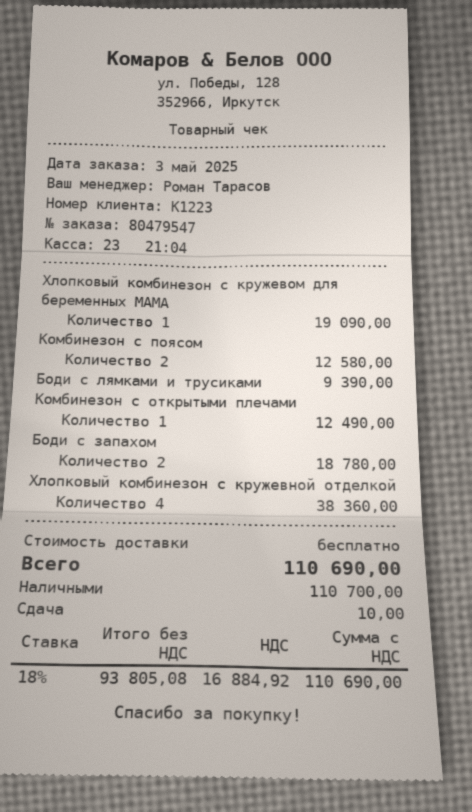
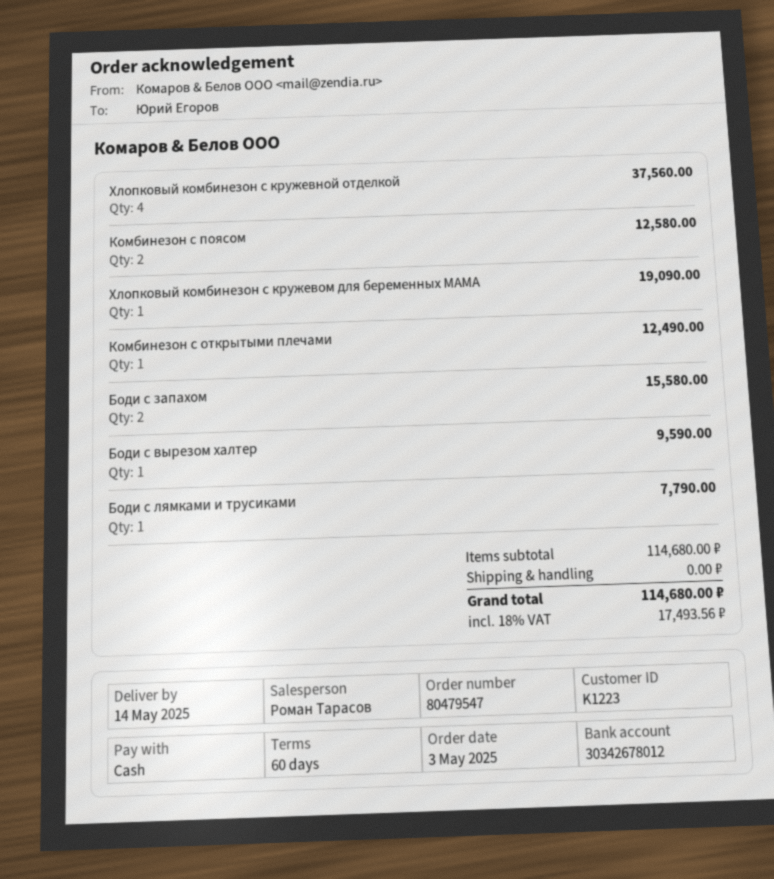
Боди с лямками и трусиками: 1 for 9390.00 -> 1 for 7790.00
Боди с запахом: 2 for 18780.00 -> 2 for 15580.00
Хлопковый комбинезон с кружевной отделкой: 4 for 38360.00 -> 4 for 37560.00
Боди с вырезом халтер: none -> 1 for 9590.00
tax: 18% = 16884.92 -> 18% = 17493.56
total: 110690.00 -> 114680.00

